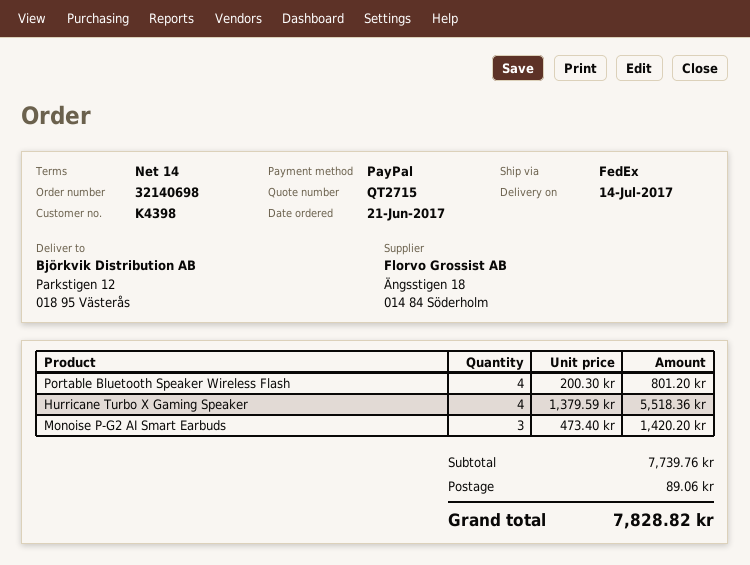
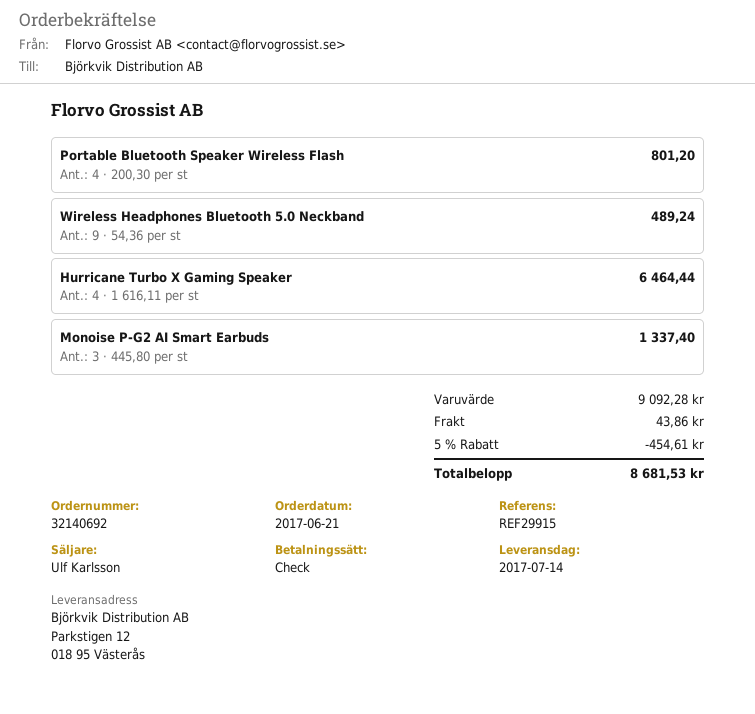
order number: 32140698 -> 32140692
payment method: PayPal -> cheque
Hurricane Turbo X Gaming Speaker: 4 x 1379.59 = 5518.36 -> 4 x 1616.11 = 6464.44
Monoise P-G2 AI Smart Earbuds: 3 x 473.40 = 1420.20 -> 3 x 445.80 = 1337.40
Wireless Headphones Bluetooth 5.0 Neckband: none -> 9 x 54.36 = 489.24
subtotal: 7739.76 -> 9092.28
discount: none -> 5% = 454.61
shipping: 89.06 -> 43.86
total: 7828.82 -> 8681.53

